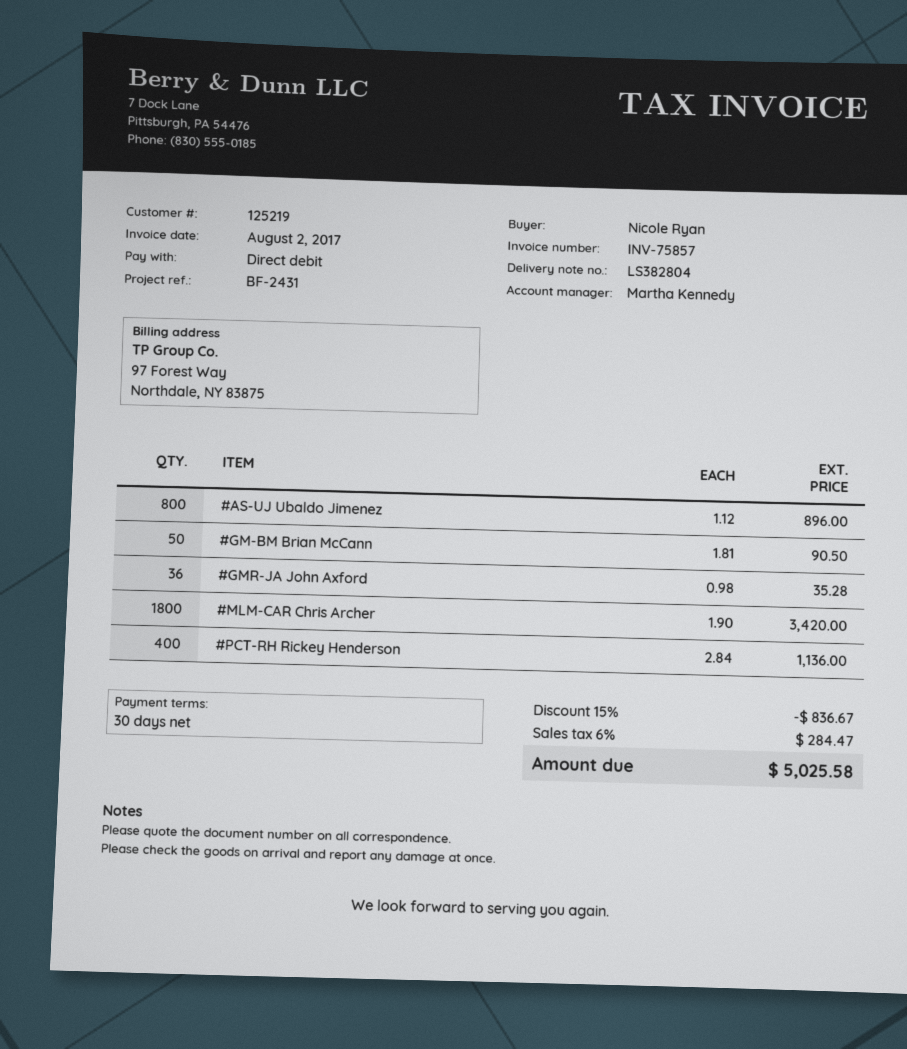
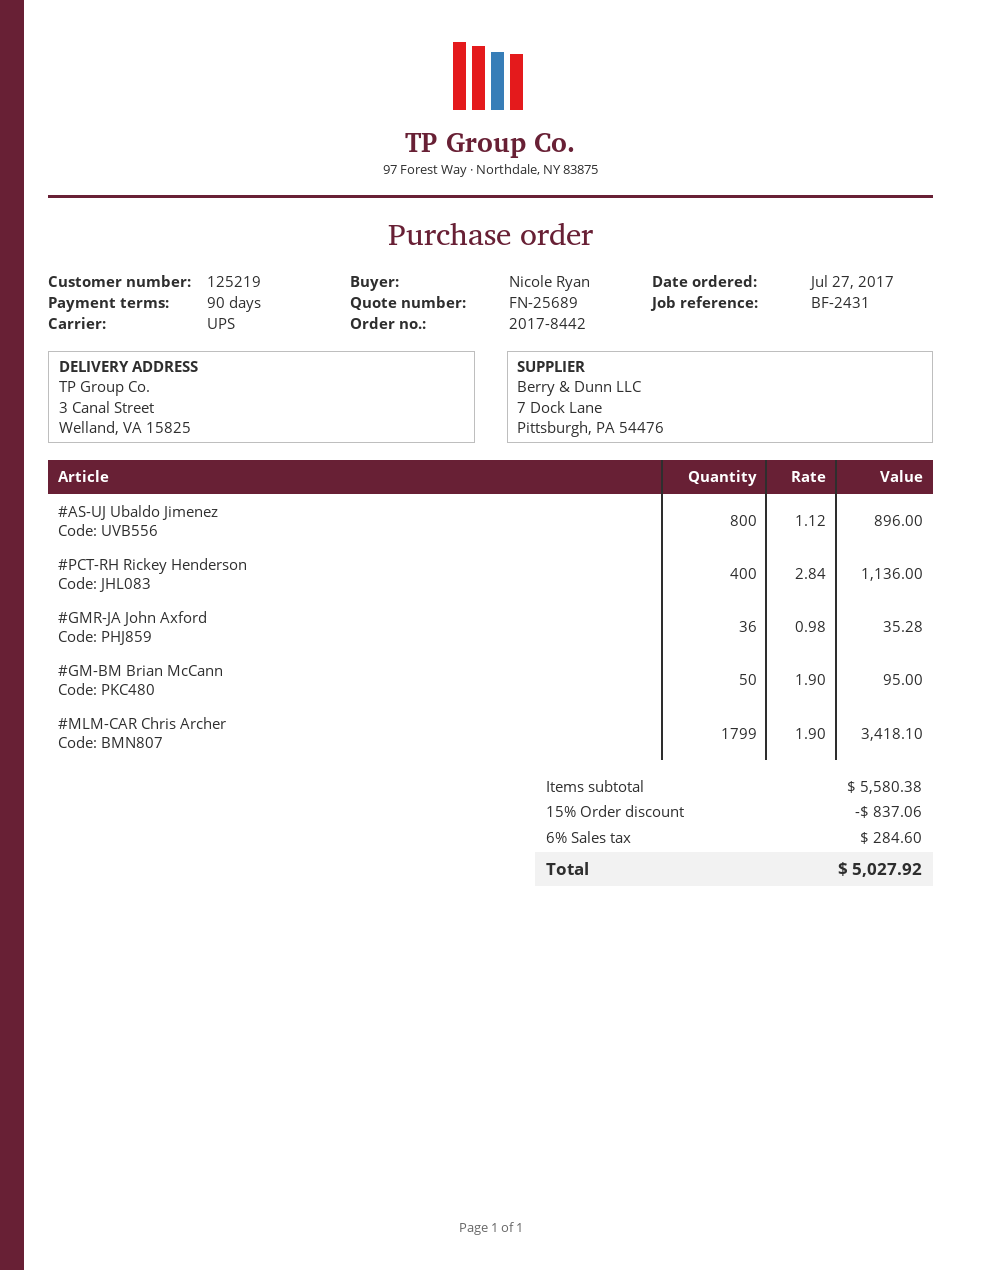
payment terms: 30 days -> 90 days
#GM-BM Brian McCann: 50 x 1.81 = 90.50 -> 50 x 1.90 = 95.00
#MLM-CAR Chris Archer: 1800 x 1.90 = 3420.00 -> 1799 x 1.90 = 3418.10
discount: 15% = 836.67 -> 15% = 837.06
tax: 6% = 284.47 -> 6% = 284.60
total: 5025.58 -> 5027.92

